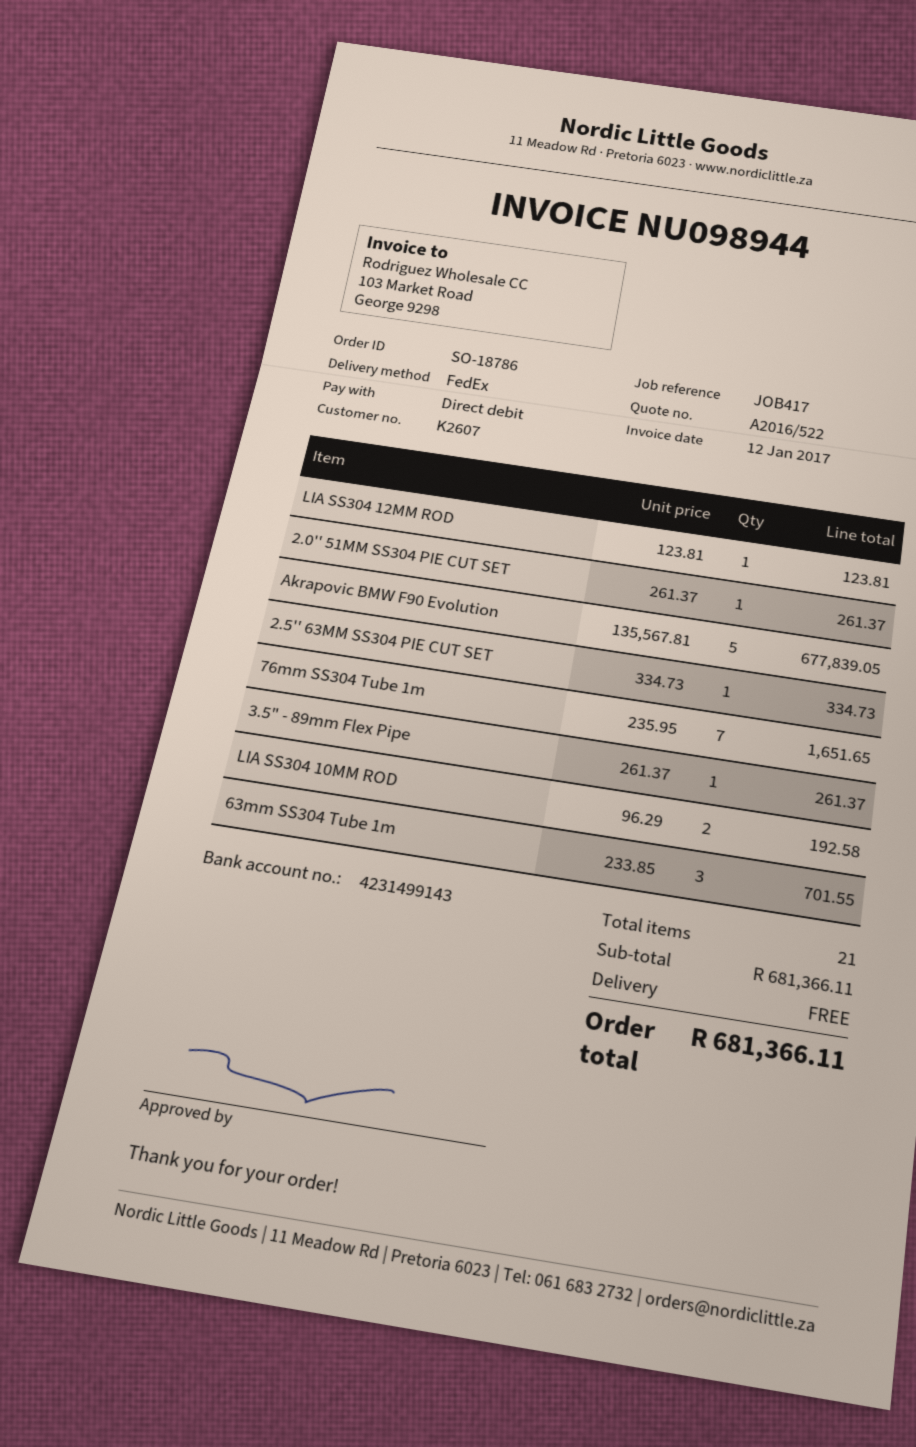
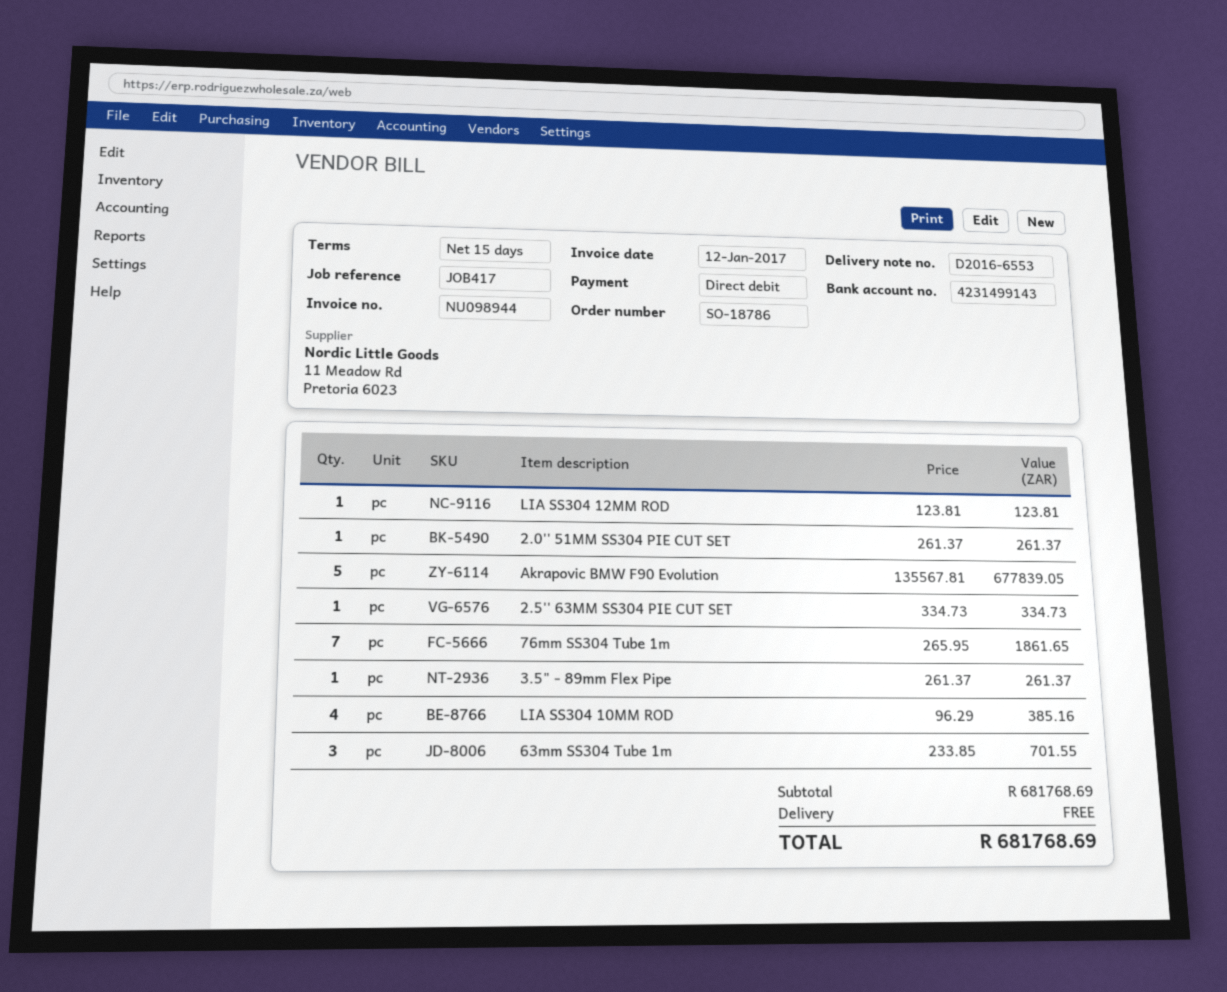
76mm SS304 Tube 1m: 7 x 235.95 = 1651.65 -> 7 x 265.95 = 1861.65
LIA SS304 10MM ROD: 2 x 96.29 = 192.58 -> 4 x 96.29 = 385.16
subtotal: 681366.11 -> 681768.69
total: 681366.11 -> 681768.69

